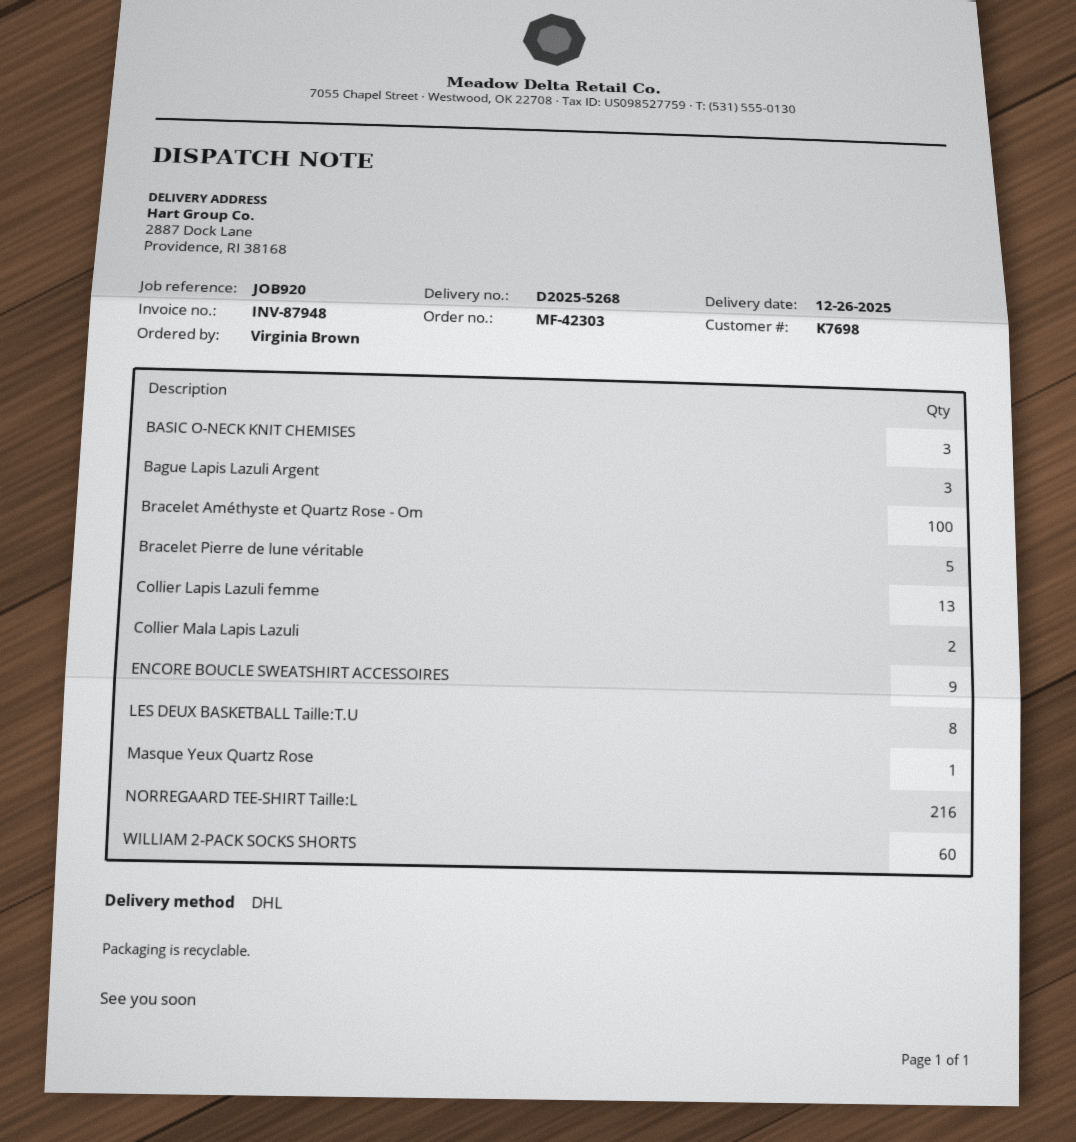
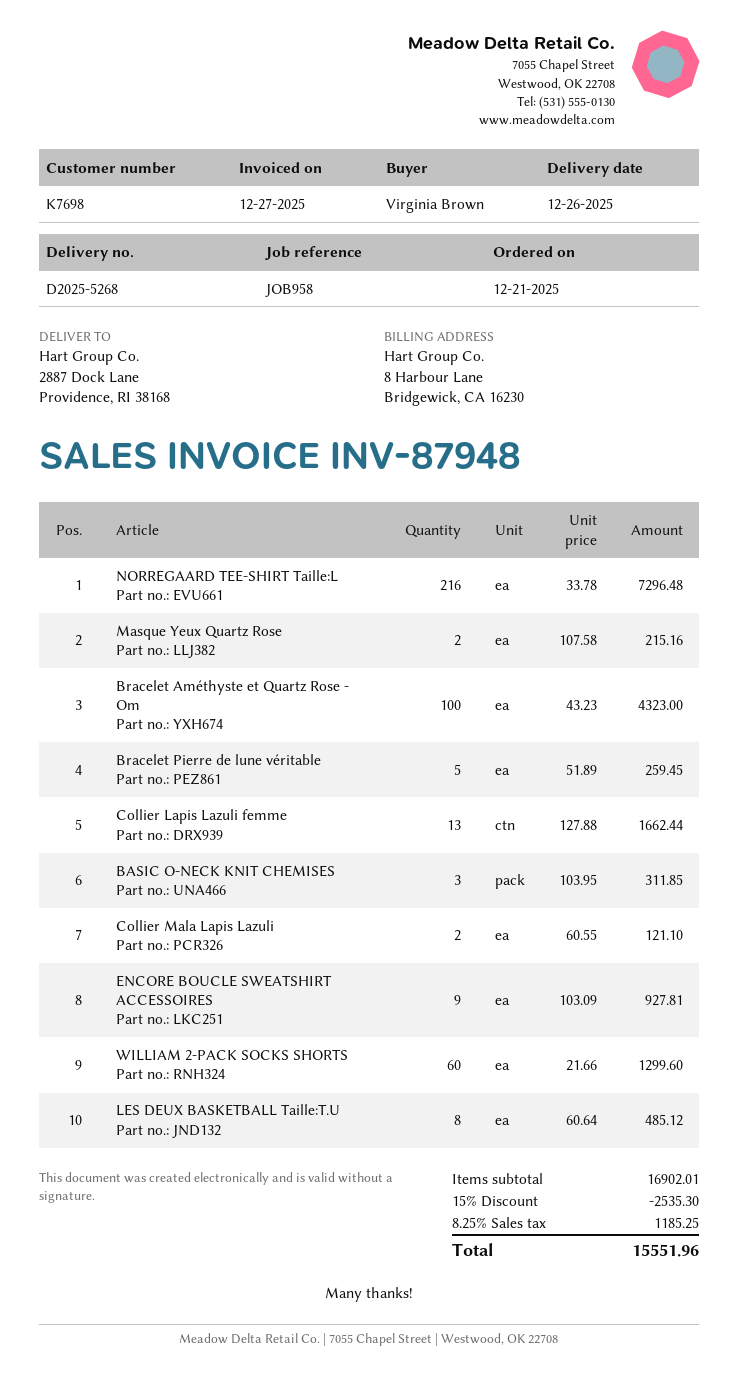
reference: JOB920 -> JOB958
Bague Lapis Lazuli Argent: 3 -> none
Masque Yeux Quartz Rose: 1 -> 2

